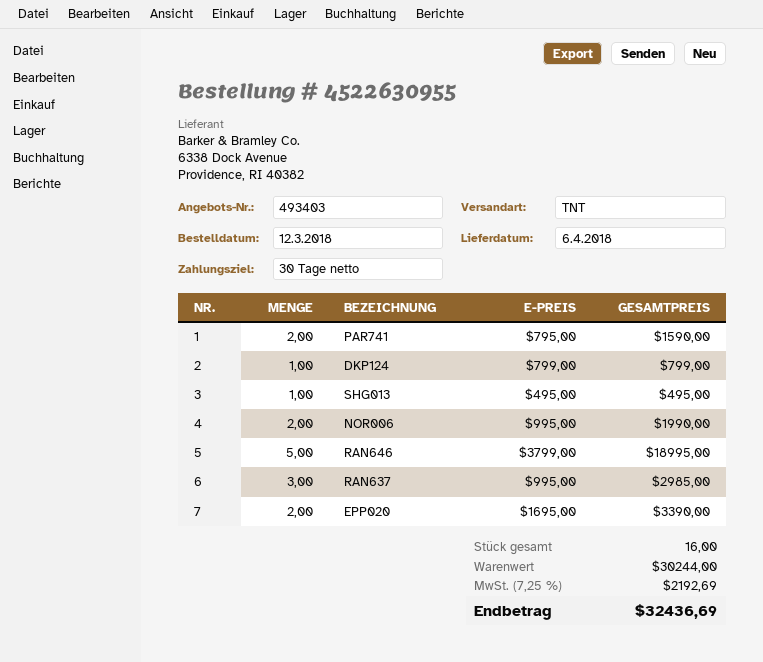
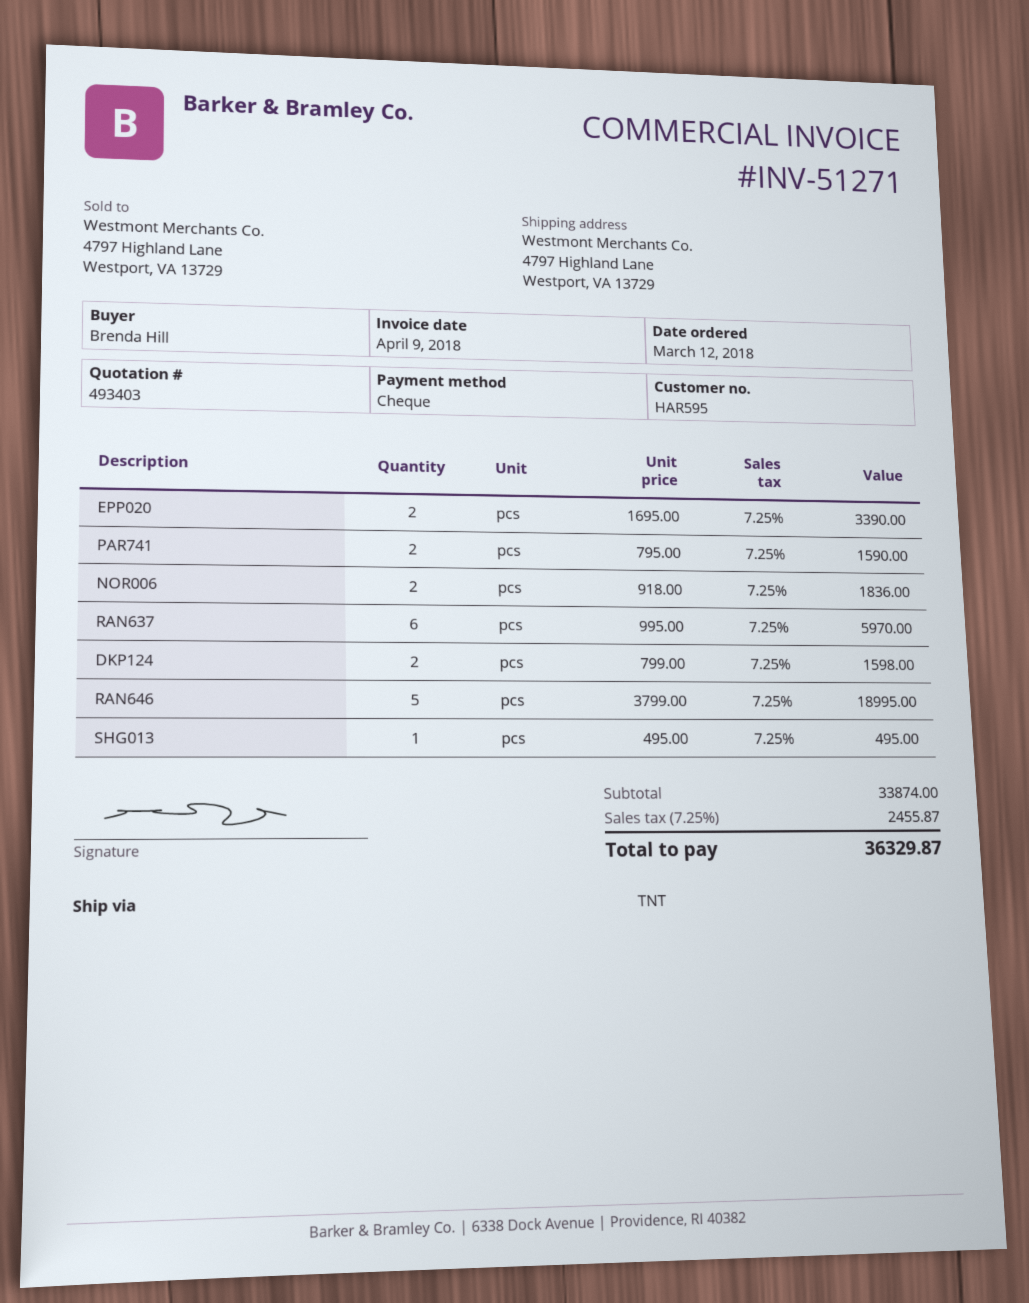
DKP124: 1 x 799.00 = 799.00 -> 2 x 799.00 = 1598.00
NOR006: 2 x 995.00 = 1990.00 -> 2 x 918.00 = 1836.00
RAN637: 3 x 995.00 = 2985.00 -> 6 x 995.00 = 5970.00
subtotal: 30244.00 -> 33874.00
tax: 7.25% = 2192.69 -> 7.25% = 2455.87
total: 32436.69 -> 36329.87

